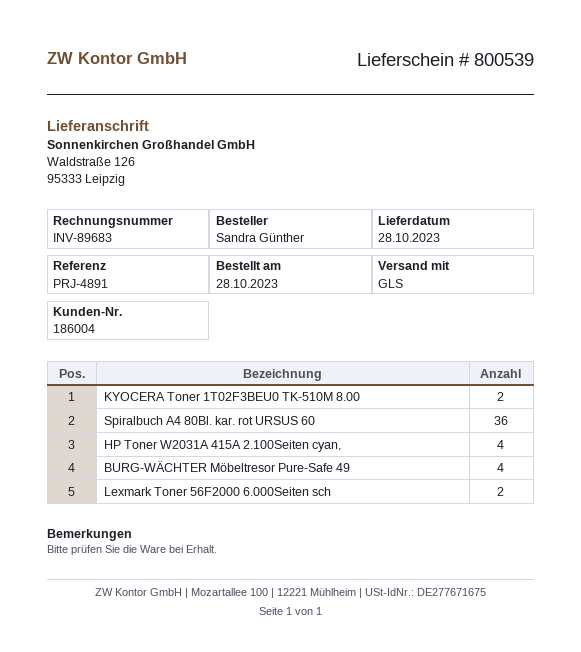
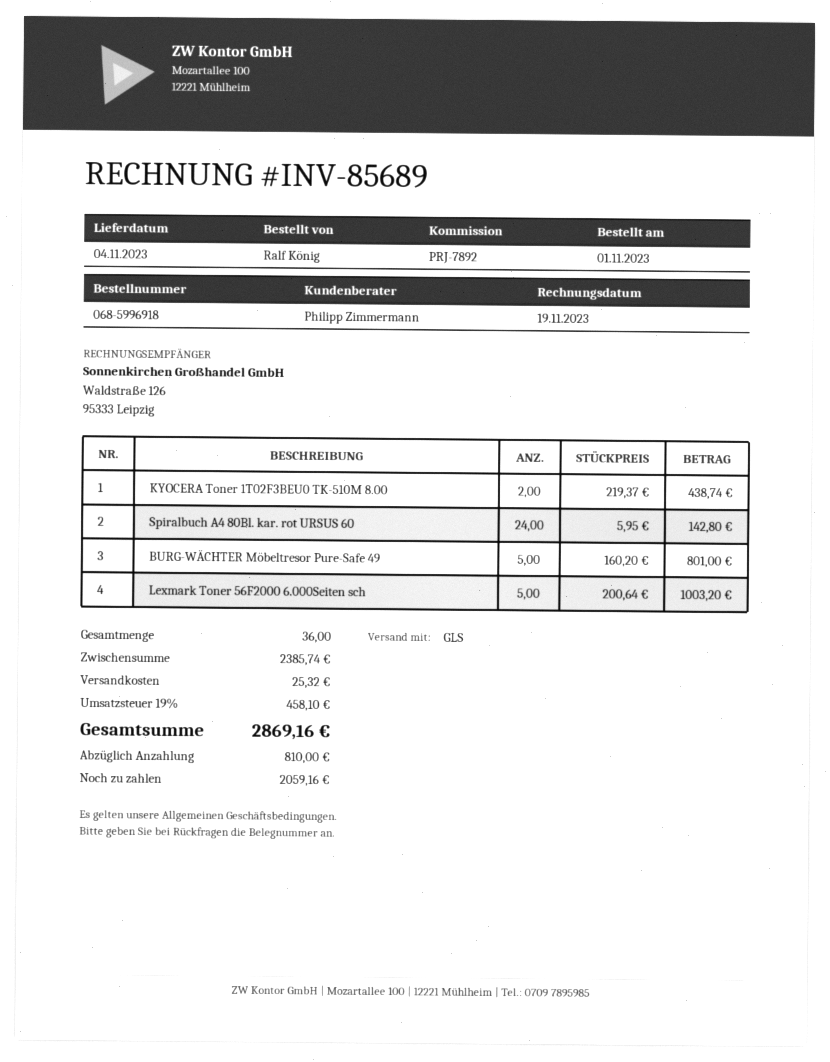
order date: 2023-10-28 -> 2023-11-01
delivery date: 2023-10-28 -> 2023-11-04
invoice number: INV-89683 -> INV-85689
reference: PRJ-4891 -> PRJ-7892
ordered by: Sandra Günther -> Ralf König
Spiralbuch A4 80Bl. kar. rot URSUS 60: 36 -> 24
HP Toner W2031A 415A 2.100Seiten cyan,: 4 -> none
BURG-WÄCHTER Möbeltresor Pure-Safe 49: 4 -> 5
Lexmark Toner 56F2000 6.000Seiten sch: 2 -> 5

